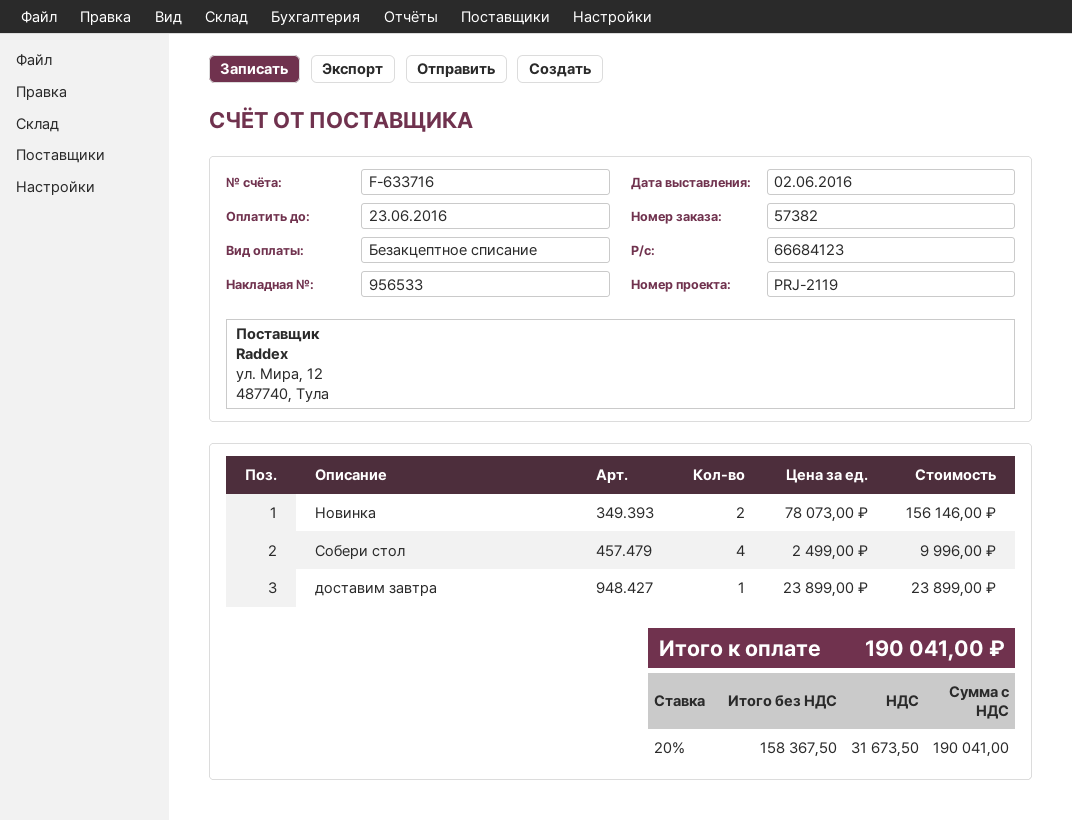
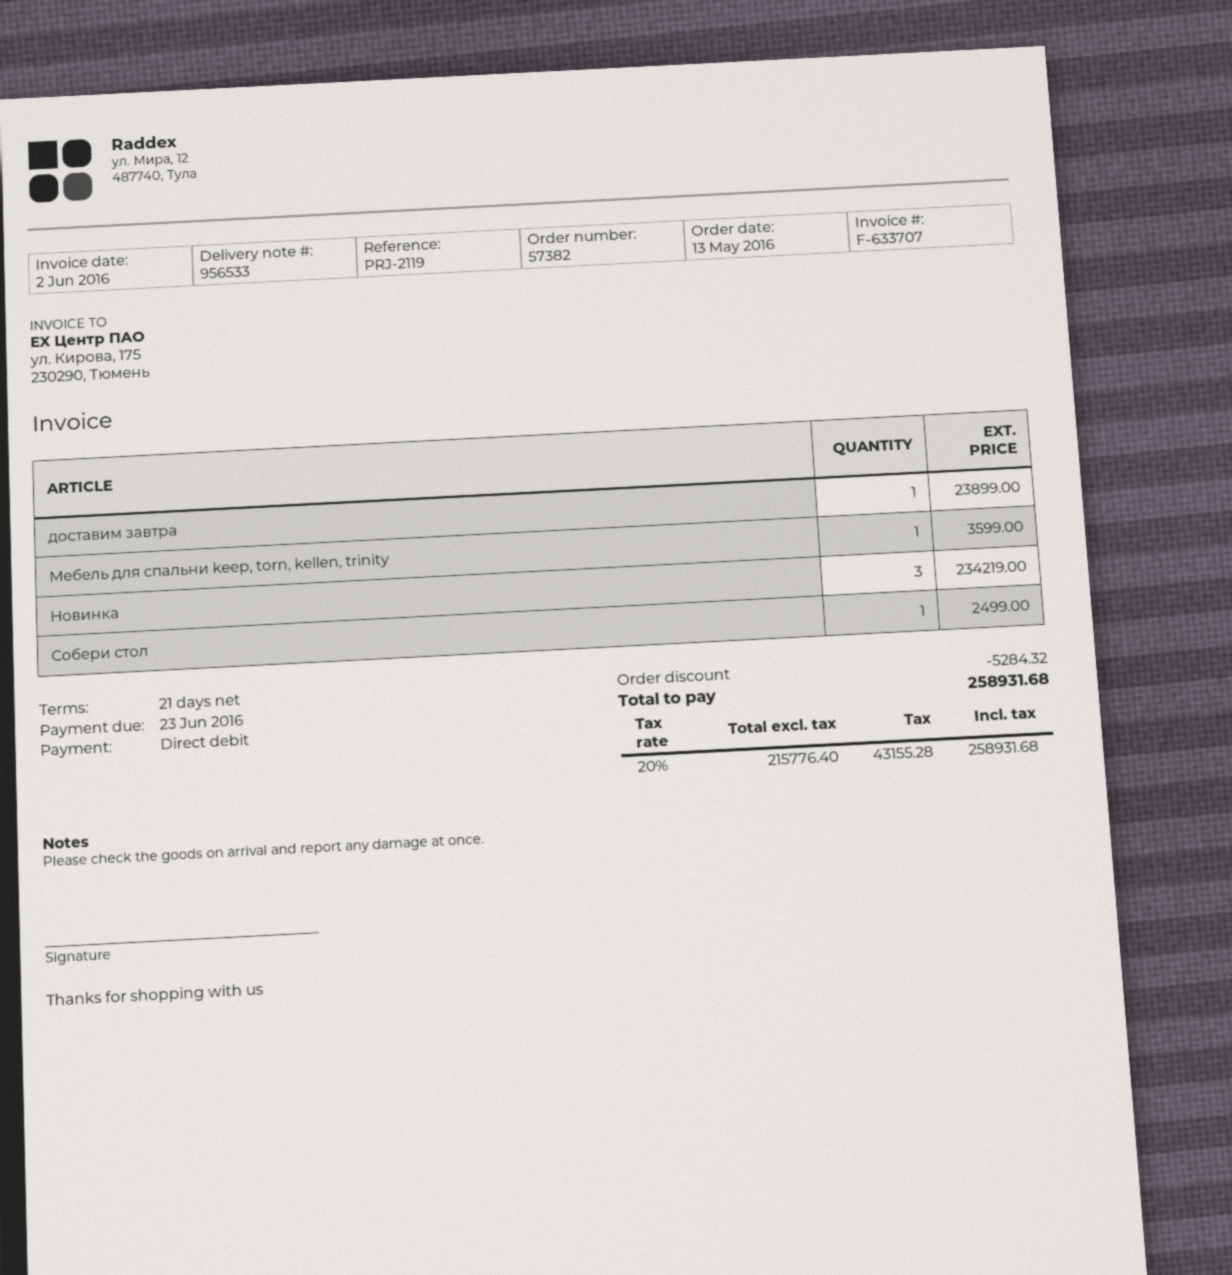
invoice number: F-633716 -> F-633707
Новинка: 2 for 156146.00 -> 3 for 234219.00
Собери стол: 4 for 9996.00 -> 1 for 2499.00
Мебель для спальни keep, torn, kellen, trinity: none -> 1 for 3599.00
discount: none -> 5284.32
net: 158367.50 -> 215776.40
tax: 20% = 31673.50 -> 20% = 43155.28
total: 190041.00 -> 258931.68

